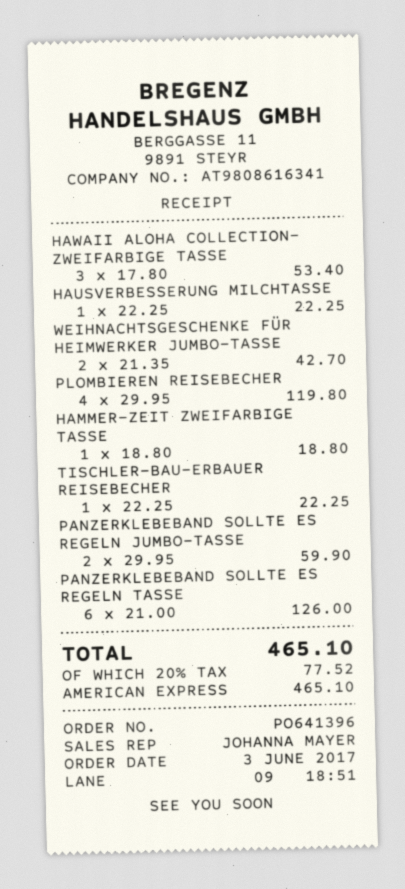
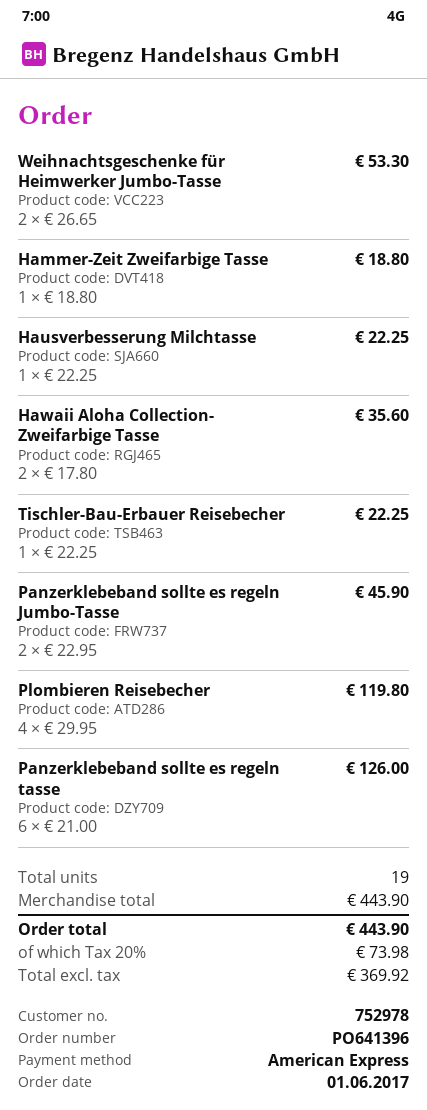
order date: 2017-06-03 -> 2017-06-01
HAWAII ALOHA COLLECTION- ZWEIFARBIGE TASSE: 3 x 17.80 = 53.40 -> 2 x 17.80 = 35.60
WEIHNACHTSGESCHENKE FÜR HEIMWERKER JUMBO-TASSE: 2 x 21.35 = 42.70 -> 2 x 26.65 = 53.30
PANZERKLEBEBAND SOLLTE ES REGELN JUMBO-TASSE: 2 x 29.95 = 59.90 -> 2 x 22.95 = 45.90
tax: 20% = 77.52 -> 20% = 73.98
total: 465.10 -> 443.90

